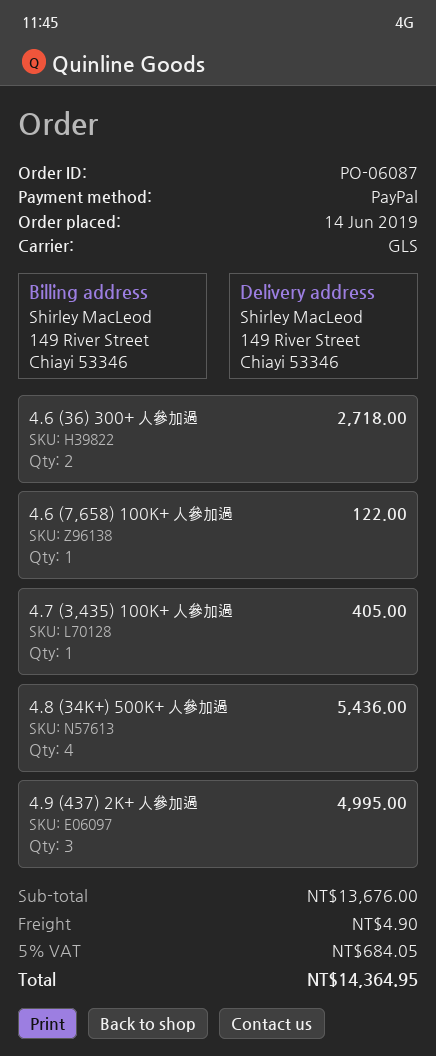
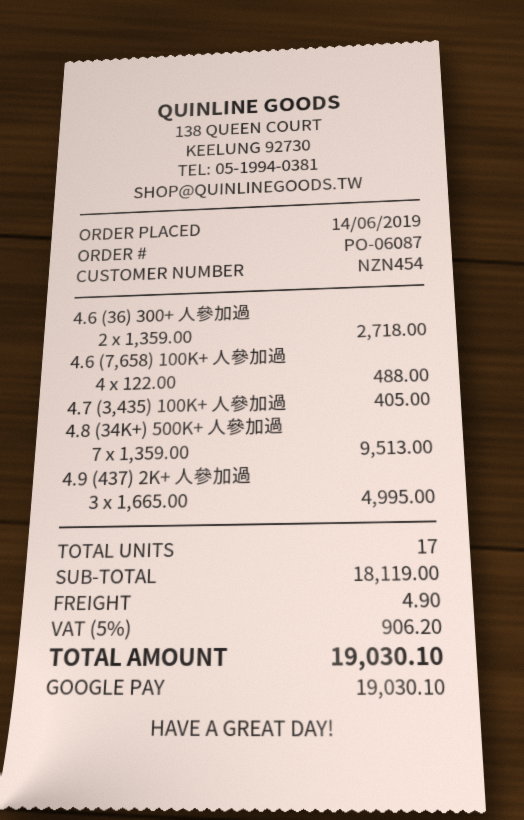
payment method: PayPal -> Google Pay
4.6 (7,658) 100K+ 人參加過: 1 for 122.00 -> 4 for 488.00
4.8 (34K+) 500K+ 人參加過: 4 for 5436.00 -> 7 for 9513.00
subtotal: 13676.00 -> 18119.00
tax: 5% = 684.05 -> 5% = 906.20
total: 14364.95 -> 19030.10

